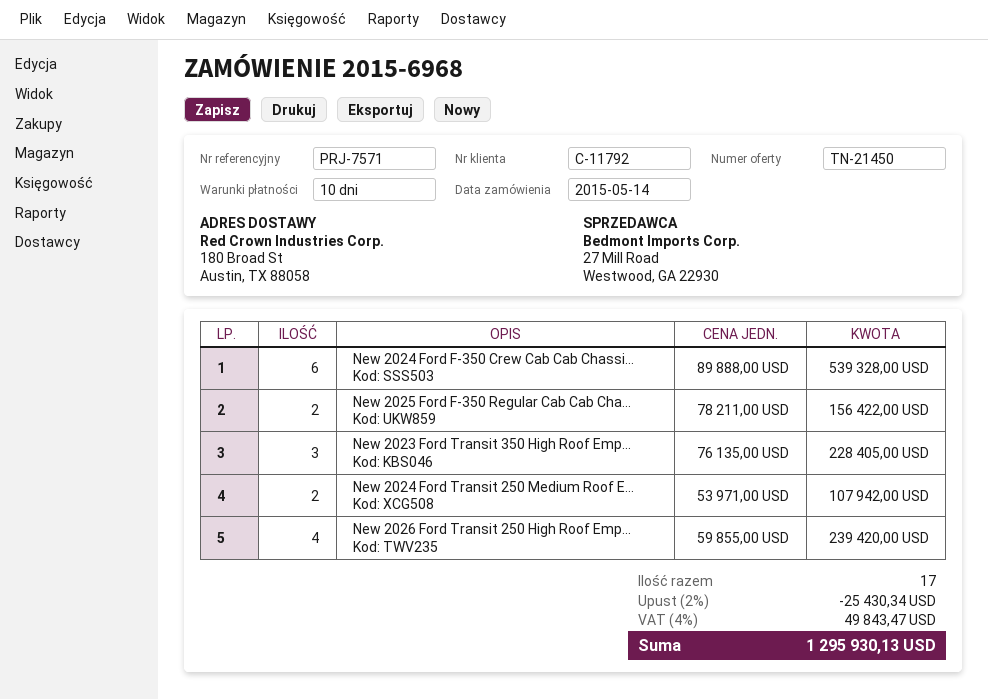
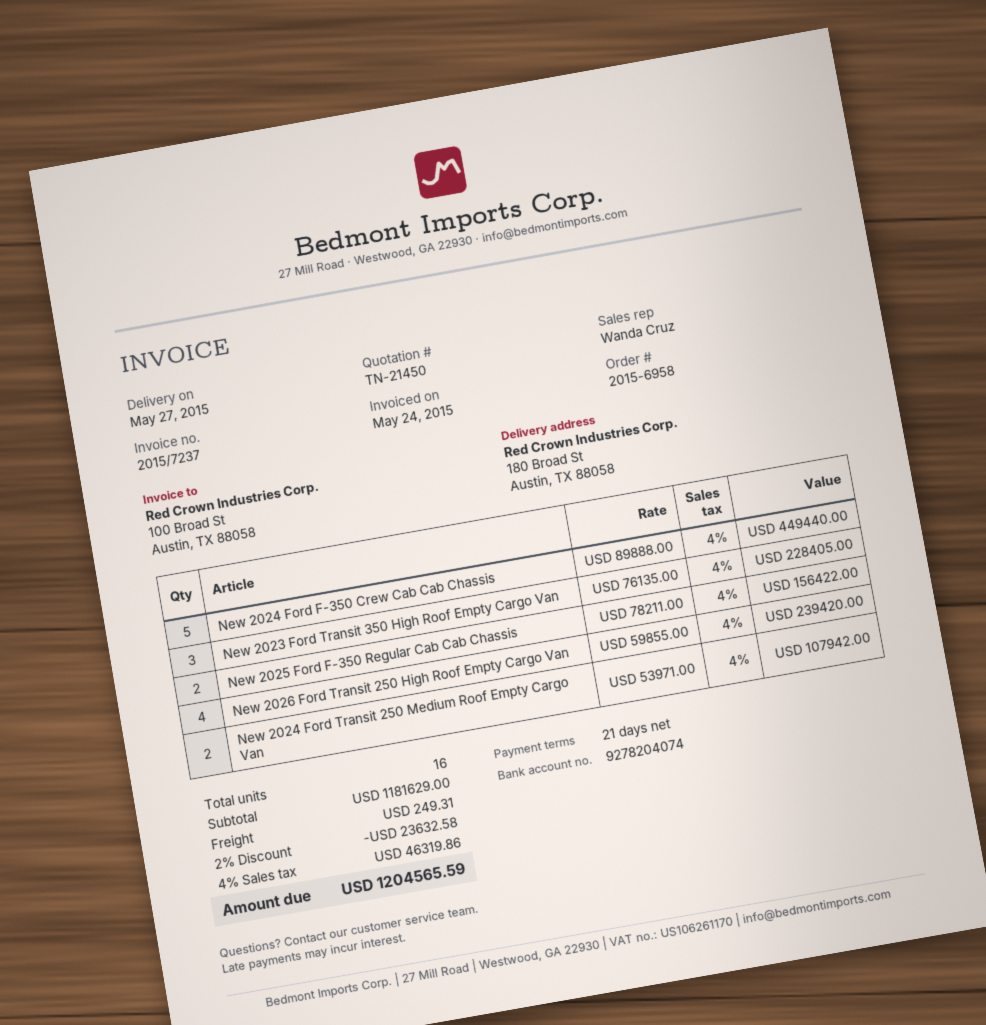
order number: 2015-6968 -> 2015-6958
payment terms: 10 days -> 21 days
New 2024 Ford F-350 Crew Cab Cab Chassi...: 6 x 89888.00 = 539328.00 -> 5 x 89888.00 = 449440.00
total quantity: 17 -> 16
discount: 2% = 25430.34 -> 2% = 23632.58
shipping: none -> 249.31
tax: 4% = 49843.47 -> 4% = 46319.86
total: 1295930.13 -> 1204565.59

